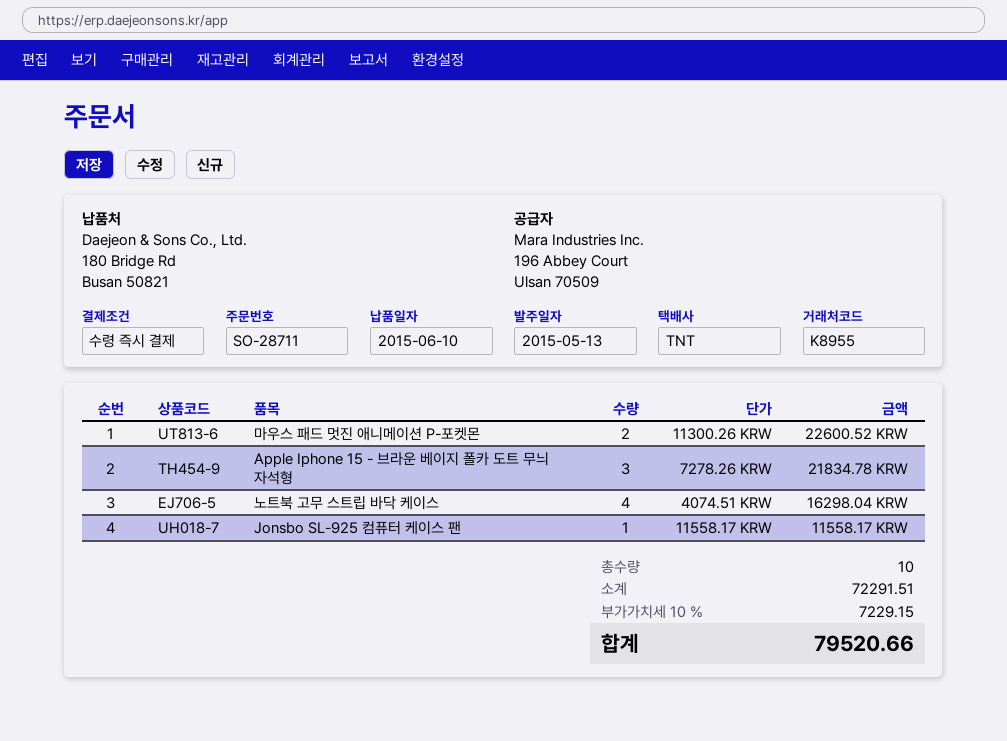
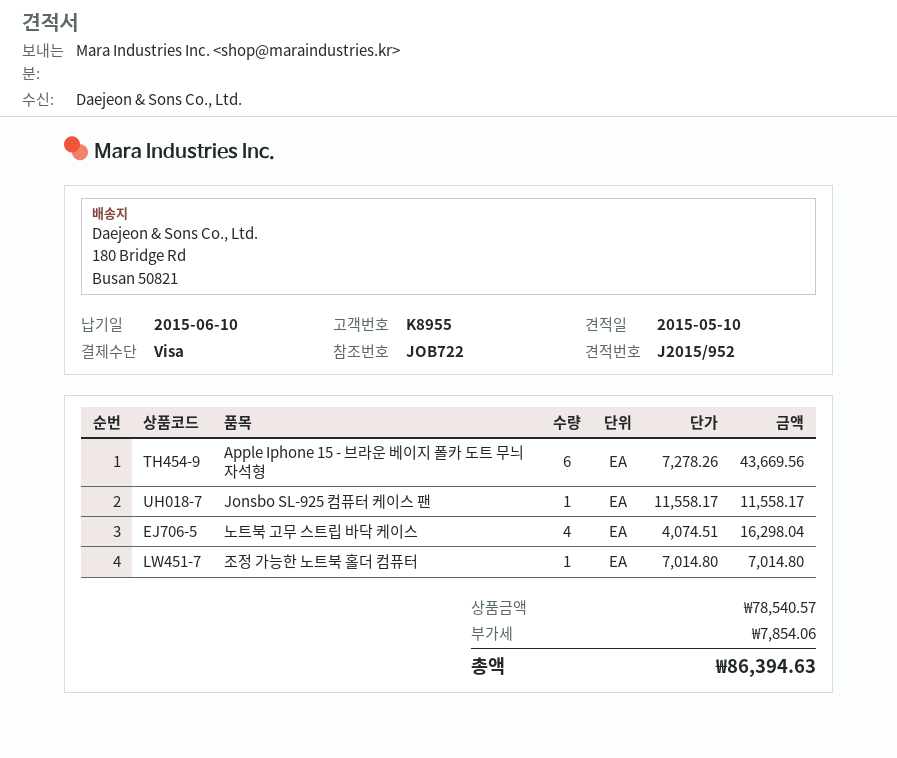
마우스 패드 멋진 애니메이션 P-포켓몬: 2 x 11300.26 = 22600.52 -> none
Apple Iphone 15 - 브라운 베이지 폴카 도트 무늬 자석형: 3 x 7278.26 = 21834.78 -> 6 x 7278.26 = 43669.56
조정 가능한 노트북 홀더 컴퓨터: none -> 1 x 7014.80 = 7014.80
subtotal: 72291.51 -> 78540.57
tax: 7229.15 -> 7854.06
total: 79520.66 -> 86394.63

